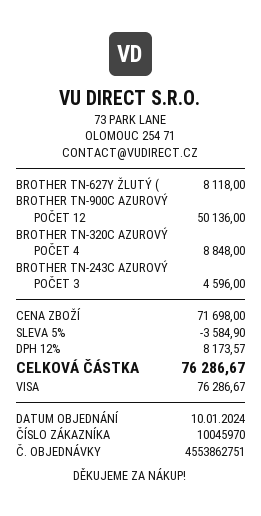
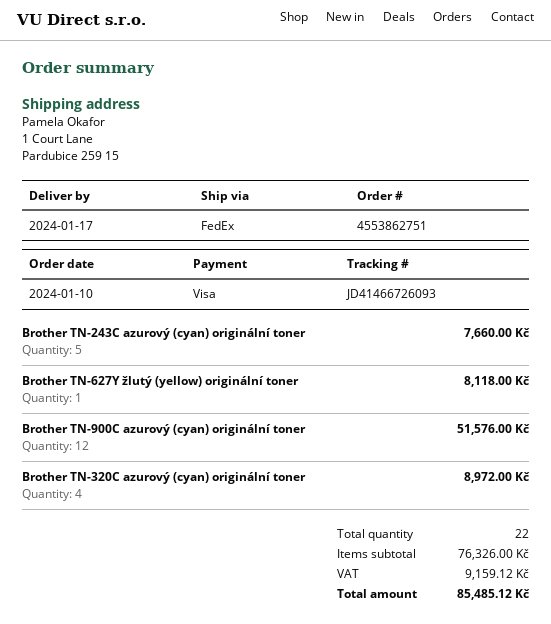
BROTHER TN-900C AZUROVÝ: 12 for 50136.00 -> 12 for 51576.00
BROTHER TN-320C AZUROVÝ: 4 for 8848.00 -> 4 for 8972.00
BROTHER TN-243C AZUROVÝ: 3 for 4596.00 -> 5 for 7660.00
subtotal: 71698.00 -> 76326.00
discount: 5% = 3584.90 -> none
tax: 8173.57 -> 9159.12
total: 76286.67 -> 85485.12

